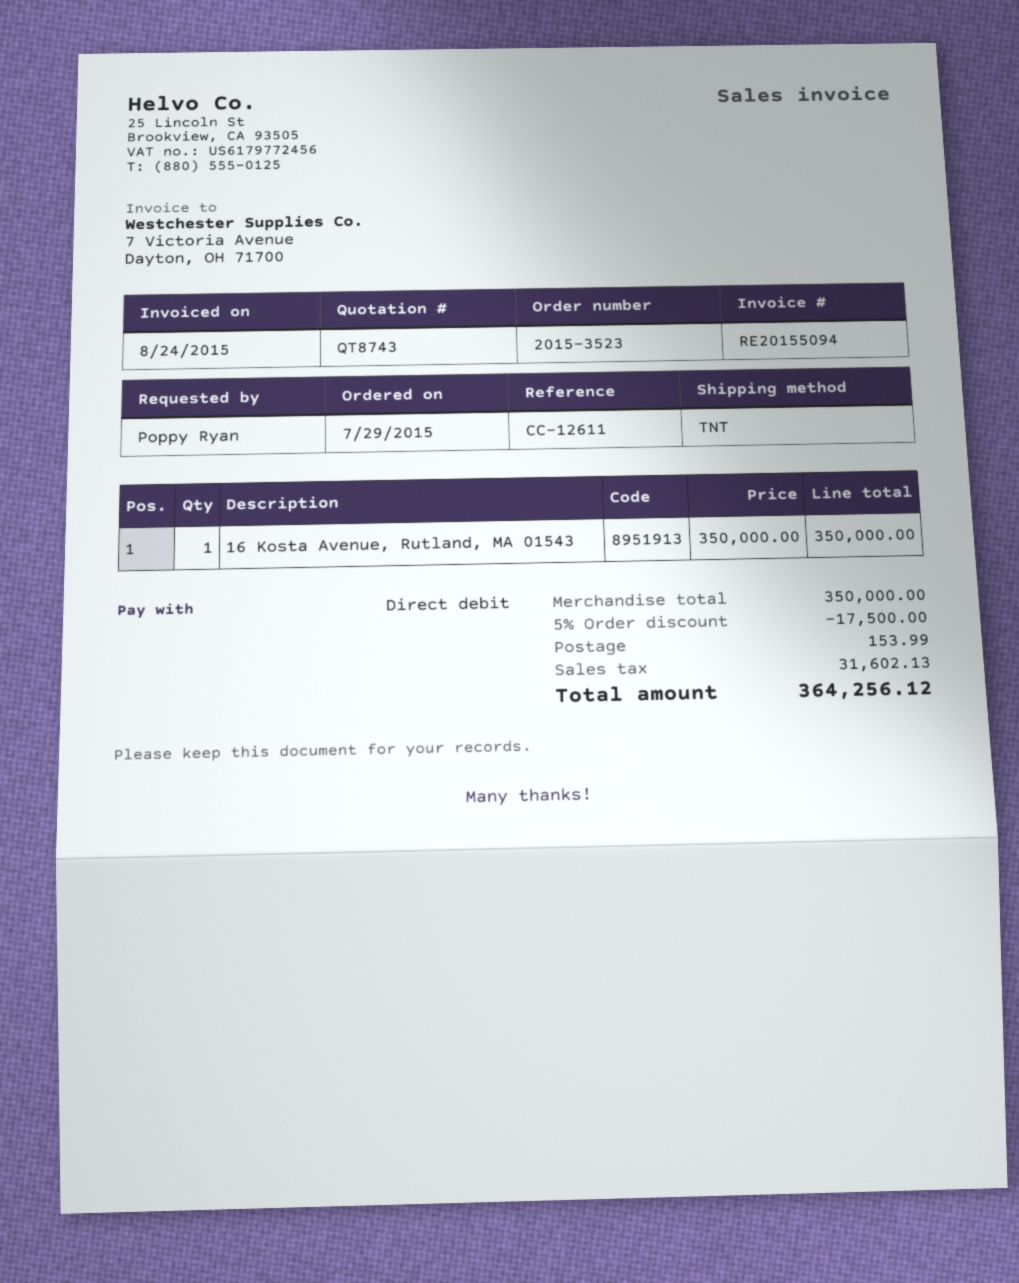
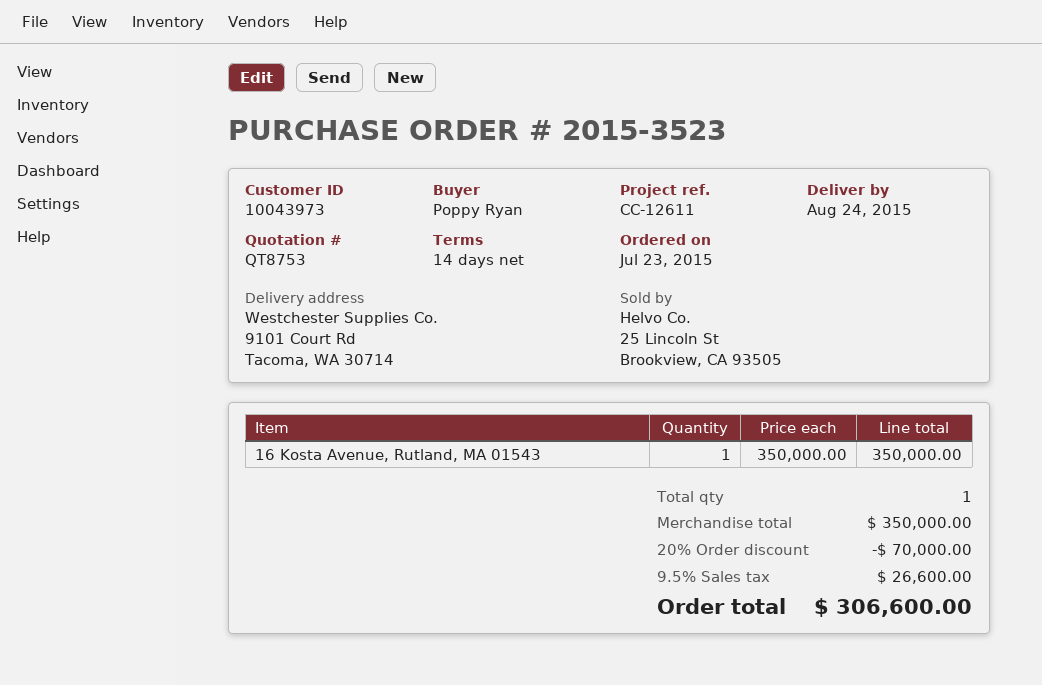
quote number: QT8743 -> QT8753
order date: 2015-07-29 -> 2015-07-23
discount: 5% = 17500.00 -> 20% = 70000.00
shipping: 153.99 -> none
tax: 31602.13 -> 26600.00
total: 364256.12 -> 306600.00

